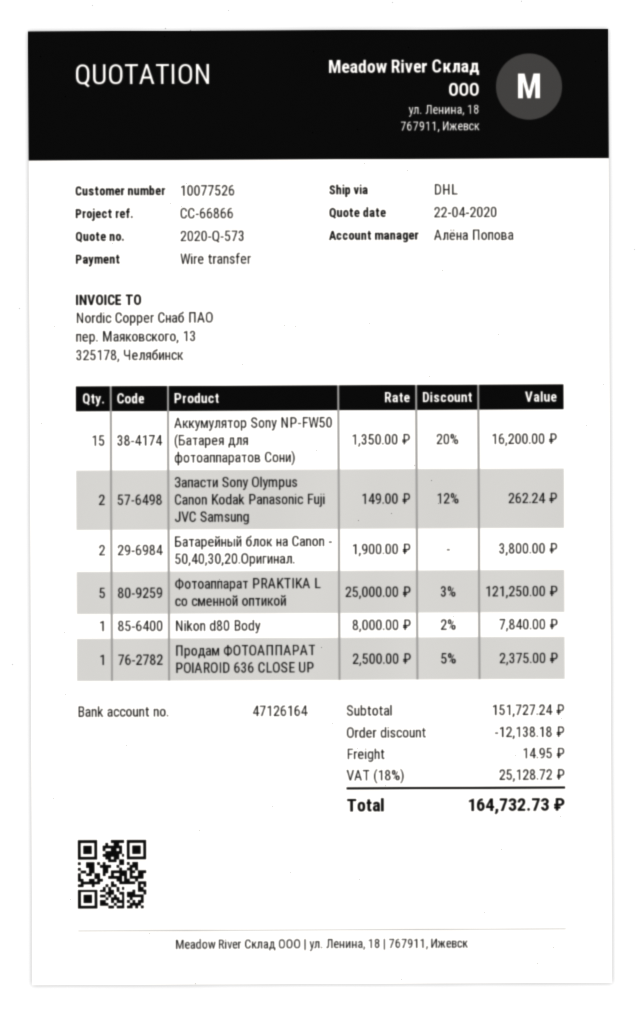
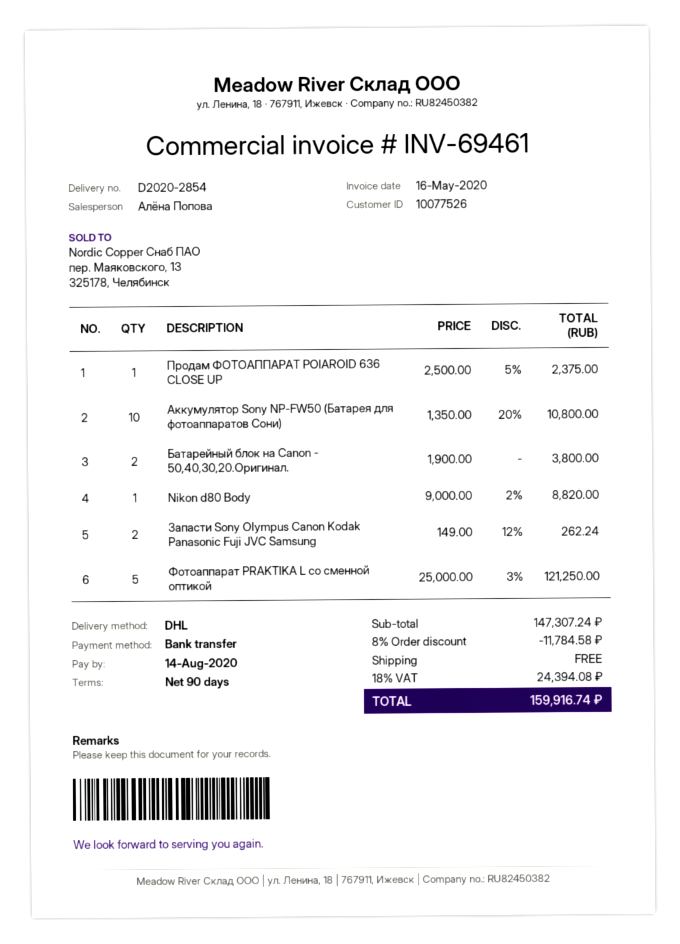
Аккумулятор Sony NP-FW50 (Батарея для фотоаппаратов Сони): 15 x 1350.00 - 20% = 16200.00 -> 10 x 1350.00 - 20% = 10800.00
Nikon d80 Body: 1 x 8000.00 - 2% = 7840.00 -> 1 x 9000.00 - 2% = 8820.00
subtotal: 151727.24 -> 147307.24
discount: 12138.18 -> 11784.58
shipping: 14.95 -> 0.00
tax: 18% = 25128.72 -> 18% = 24394.08
total: 164732.73 -> 159916.74

